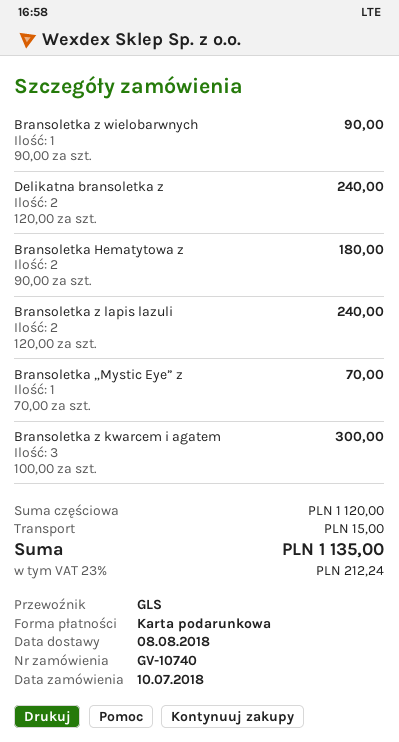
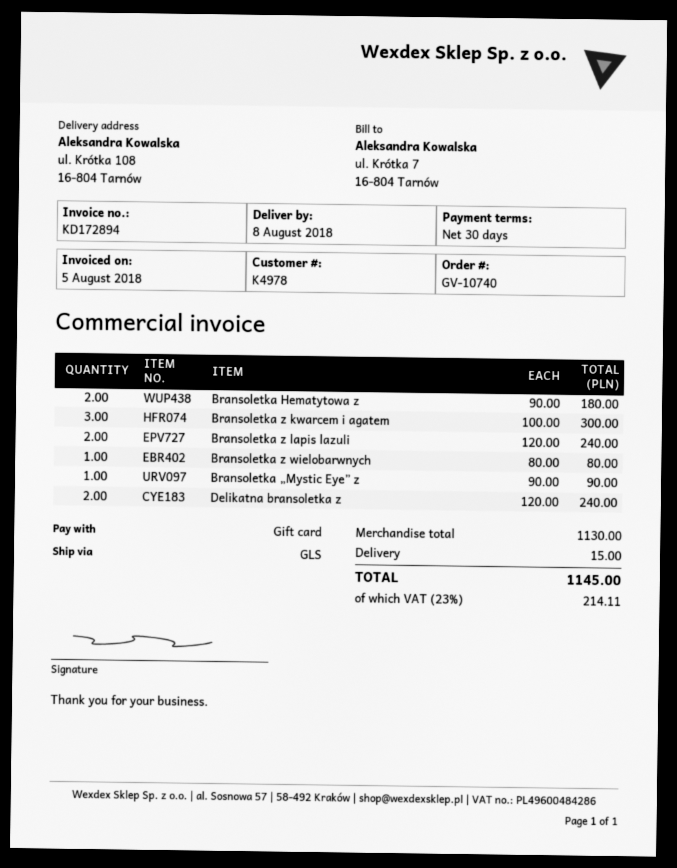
Bransoletka z wielobarwnych: 1 x 90.00 = 90.00 -> 1 x 80.00 = 80.00
Bransoletka „Mystic Eye” z: 1 x 70.00 = 70.00 -> 1 x 90.00 = 90.00
subtotal: 1120.00 -> 1130.00
tax: 23% = 212.24 -> 23% = 214.11
total: 1135.00 -> 1145.00

